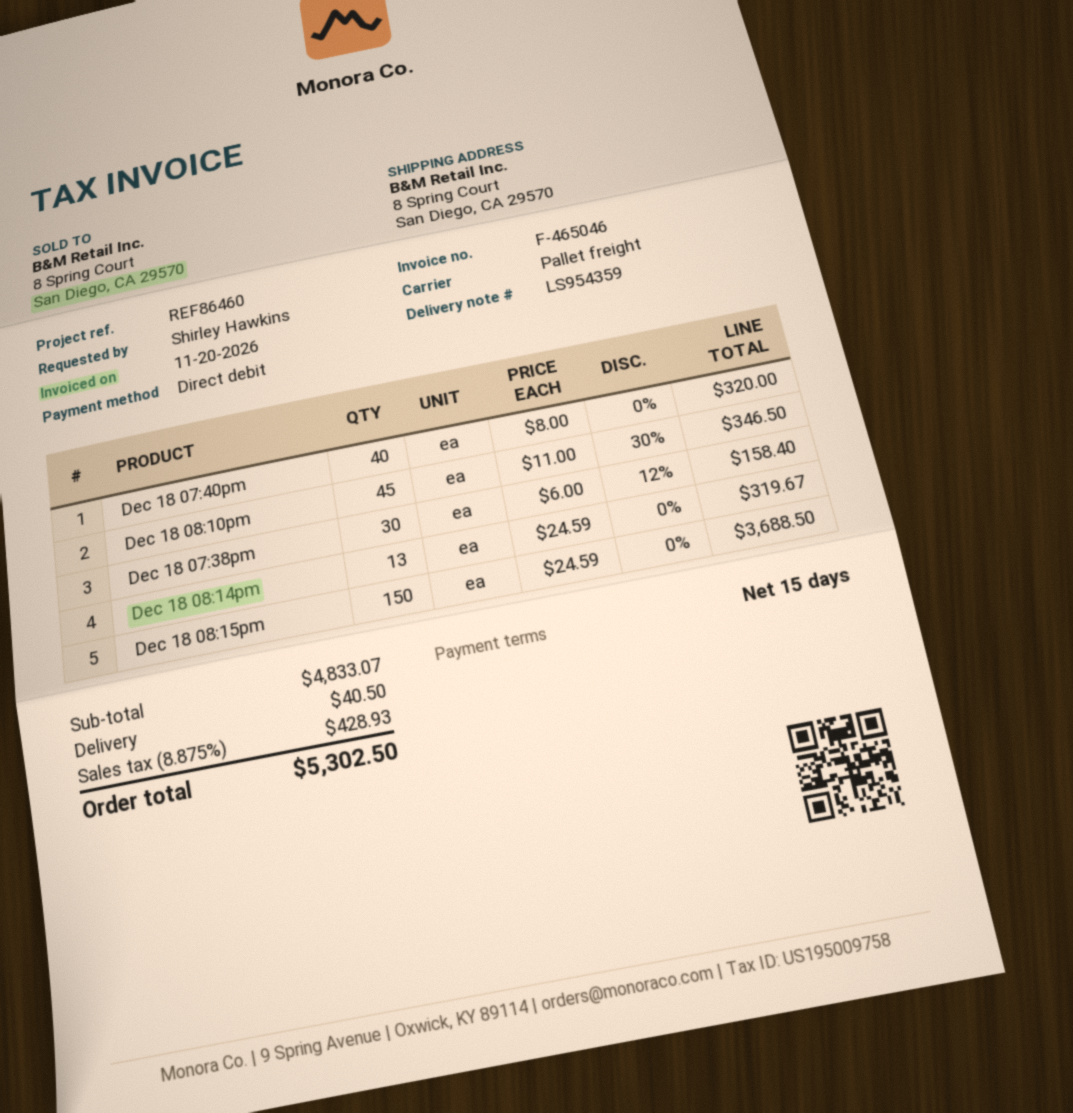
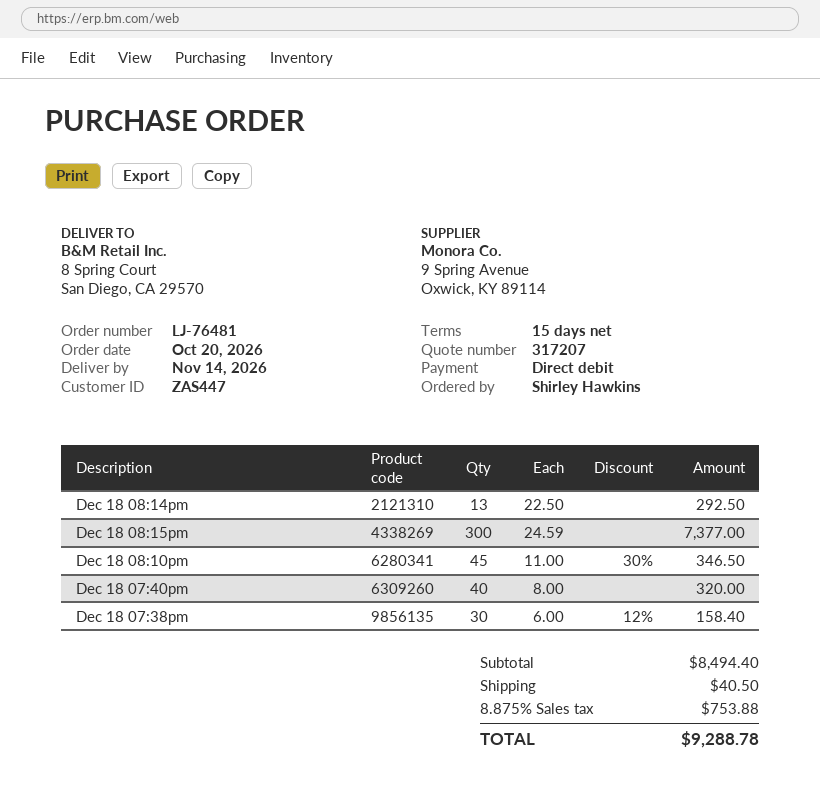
Dec 18 08:14pm: 13 x 24.59 = 319.67 -> 13 x 22.50 = 292.50
Dec 18 08:15pm: 150 x 24.59 = 3688.50 -> 300 x 24.59 = 7377.00
subtotal: 4833.07 -> 8494.40
tax: 8.875% = 428.93 -> 8.875% = 753.88
total: 5302.50 -> 9288.78

